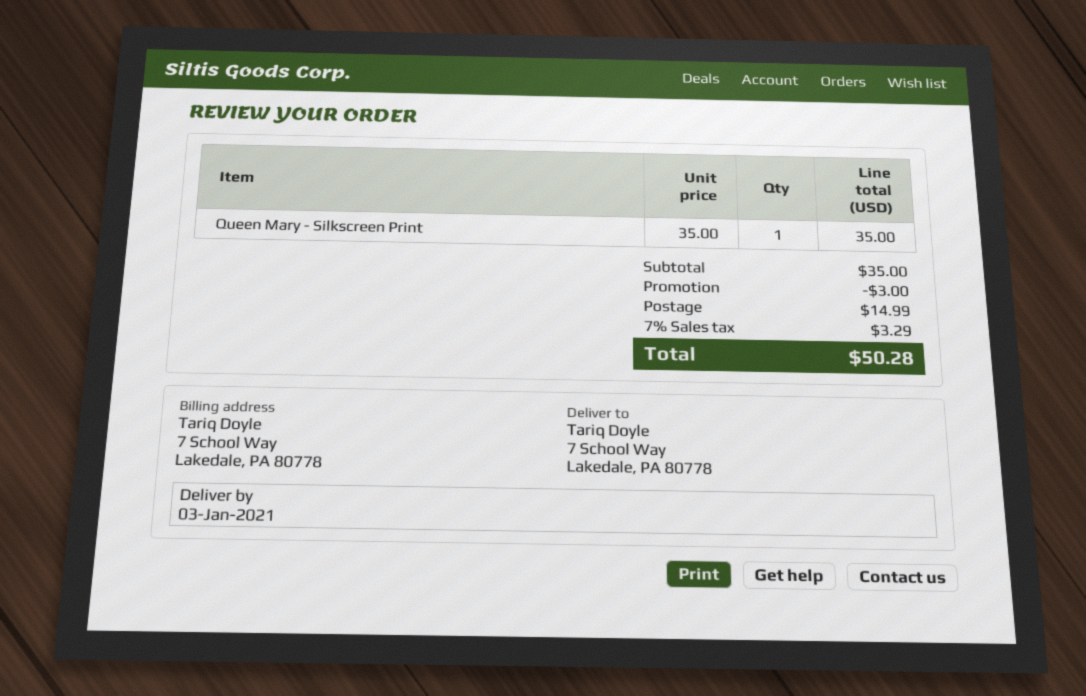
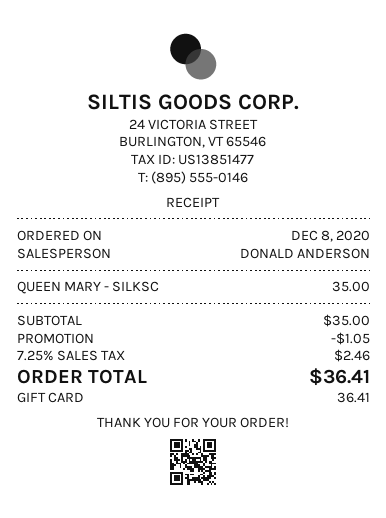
discount: 3.00 -> 1.05
shipping: 14.99 -> none
tax: 7% = 3.29 -> 7.25% = 2.46
total: 50.28 -> 36.41

